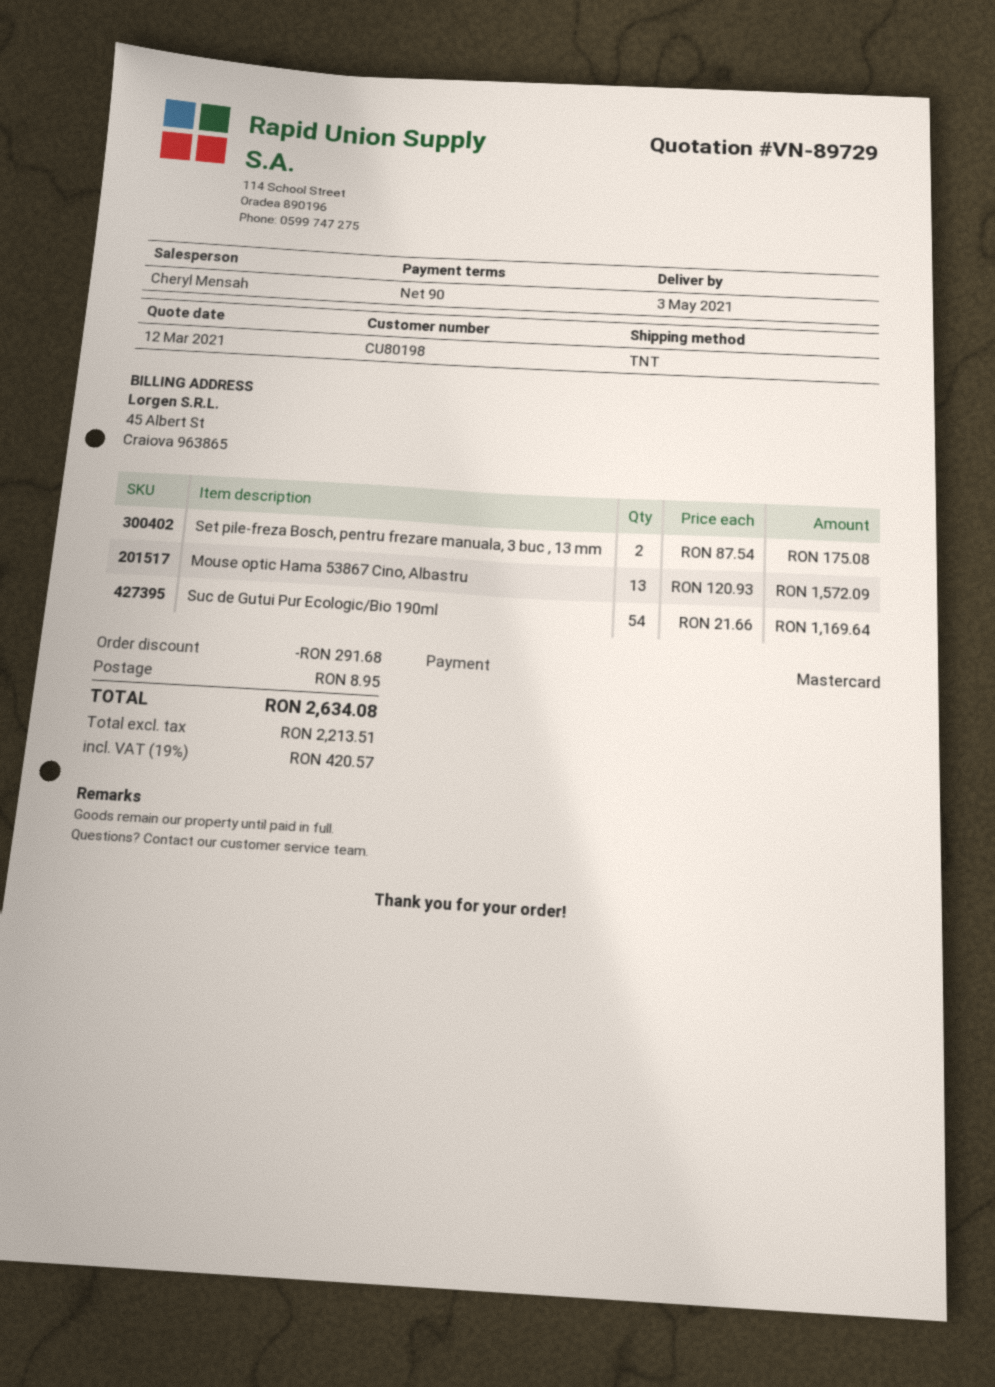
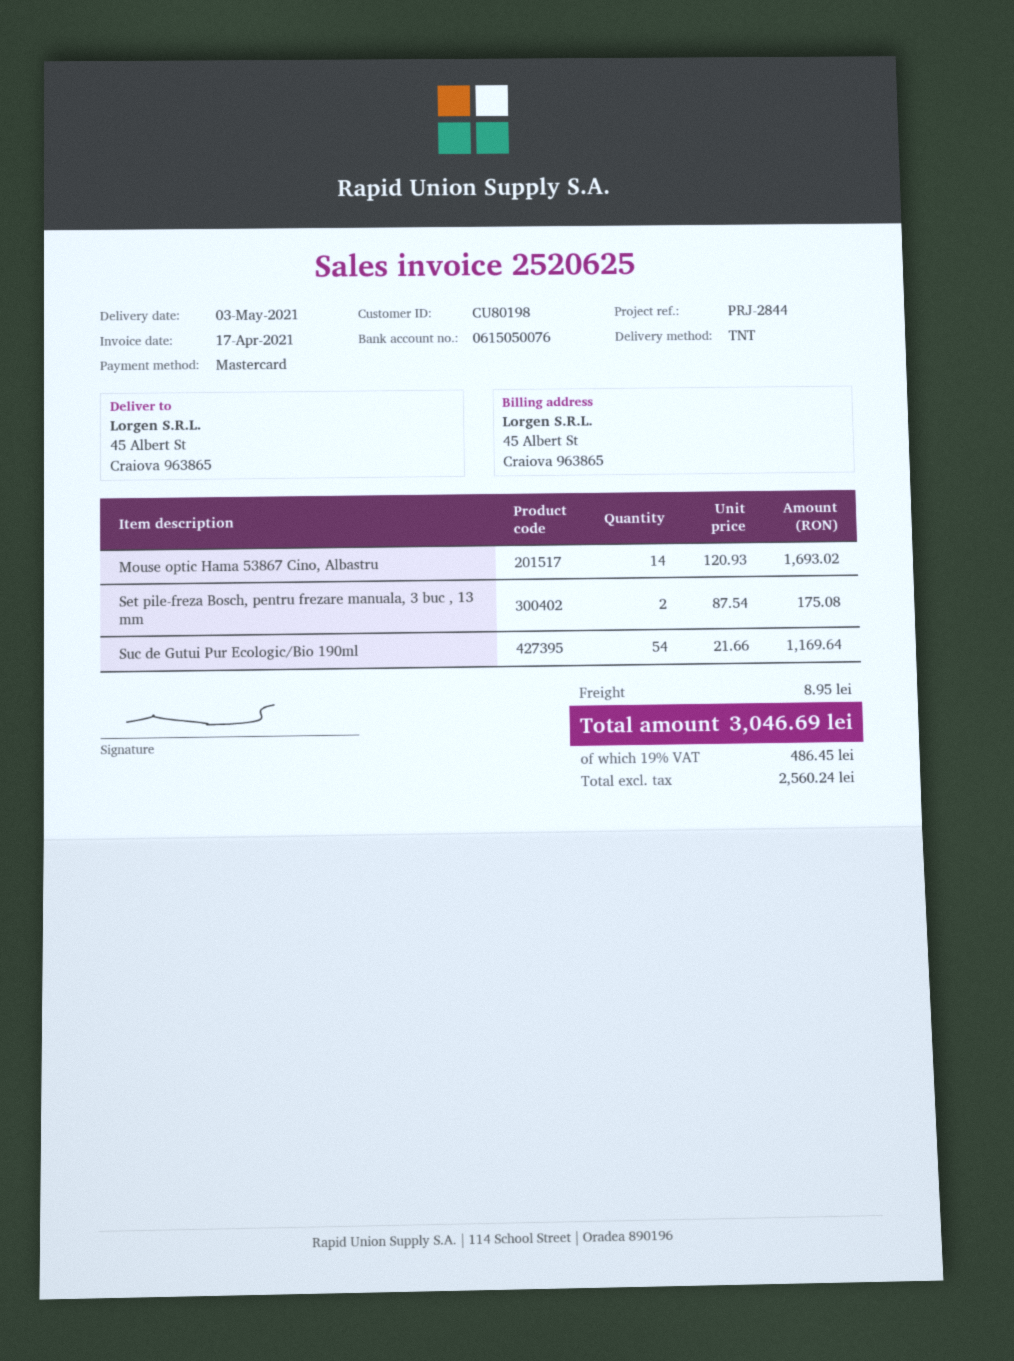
Mouse optic Hama 53867 Cino, Albastru: 13 x 120.93 = 1572.09 -> 14 x 120.93 = 1693.02
discount: 291.68 -> none
net: 2213.51 -> 2560.24
tax: 19% = 420.57 -> 19% = 486.45
total: 2634.08 -> 3046.69

